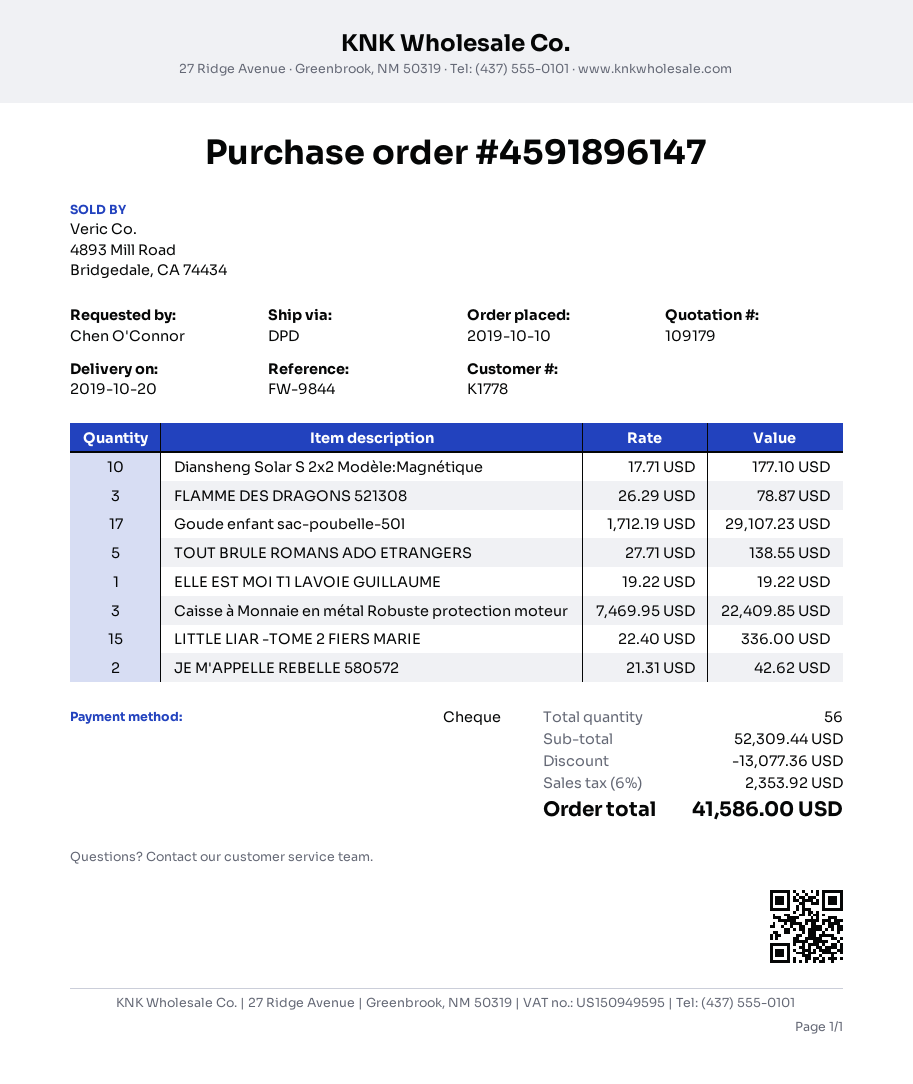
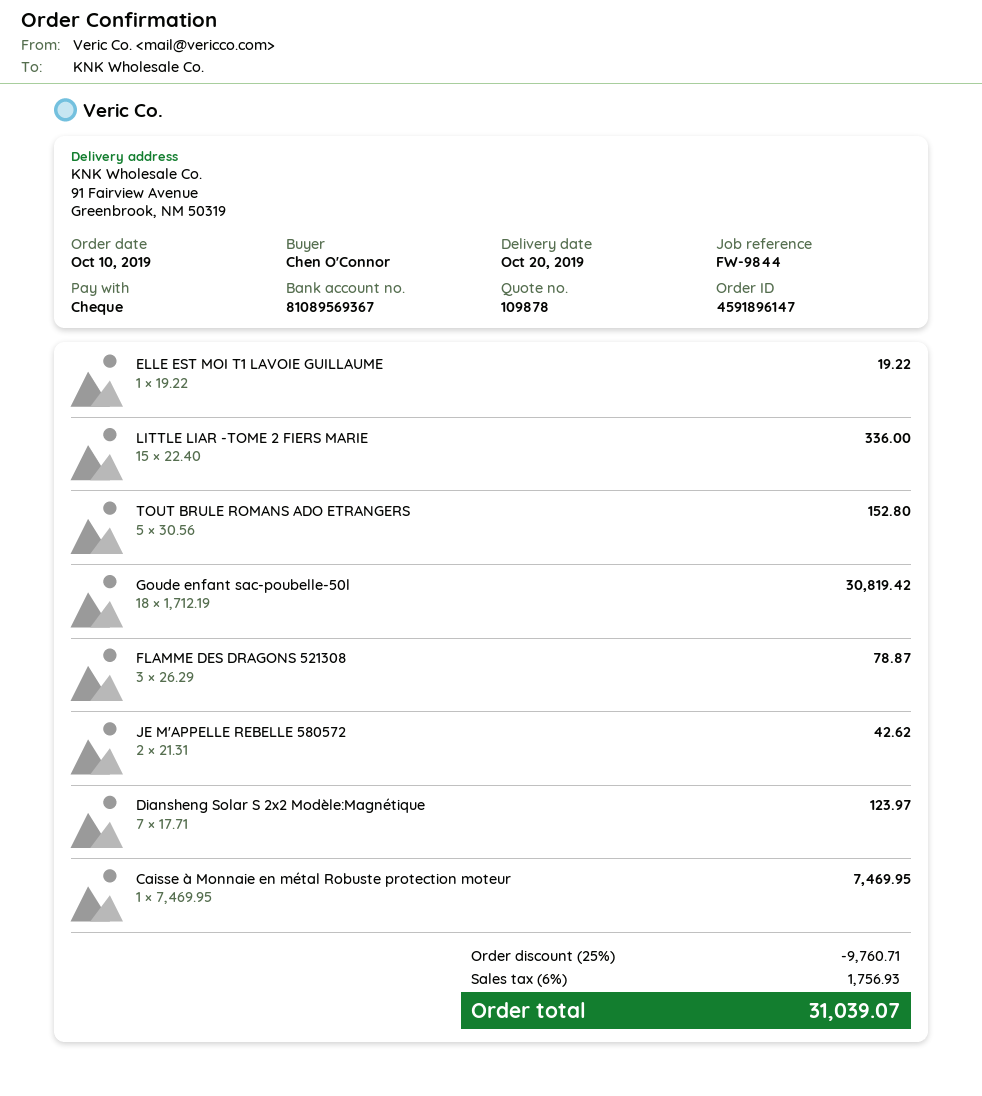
quote number: 109179 -> 109878
Diansheng Solar S 2x2 Modèle:Magnétique: 10 x 17.71 = 177.10 -> 7 x 17.71 = 123.97
Goude enfant sac-poubelle-50l: 17 x 1712.19 = 29107.23 -> 18 x 1712.19 = 30819.42
TOUT BRULE ROMANS ADO ETRANGERS: 5 x 27.71 = 138.55 -> 5 x 30.56 = 152.80
Caisse à Monnaie en métal Robuste protection moteur: 3 x 7469.95 = 22409.85 -> 1 x 7469.95 = 7469.95
discount: 13077.36 -> 9760.71
tax: 6% = 2353.92 -> 6% = 1756.93
total: 41586.00 -> 31039.07

